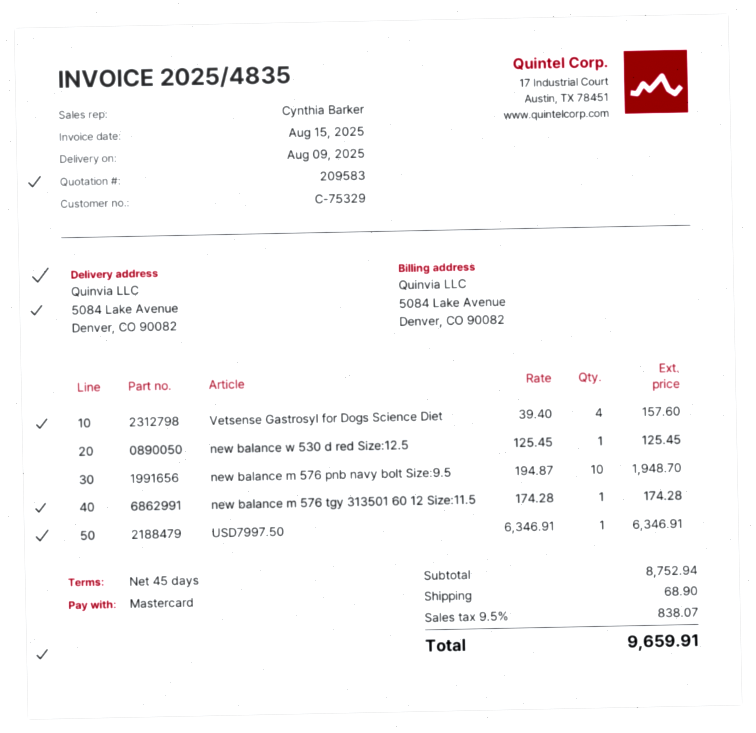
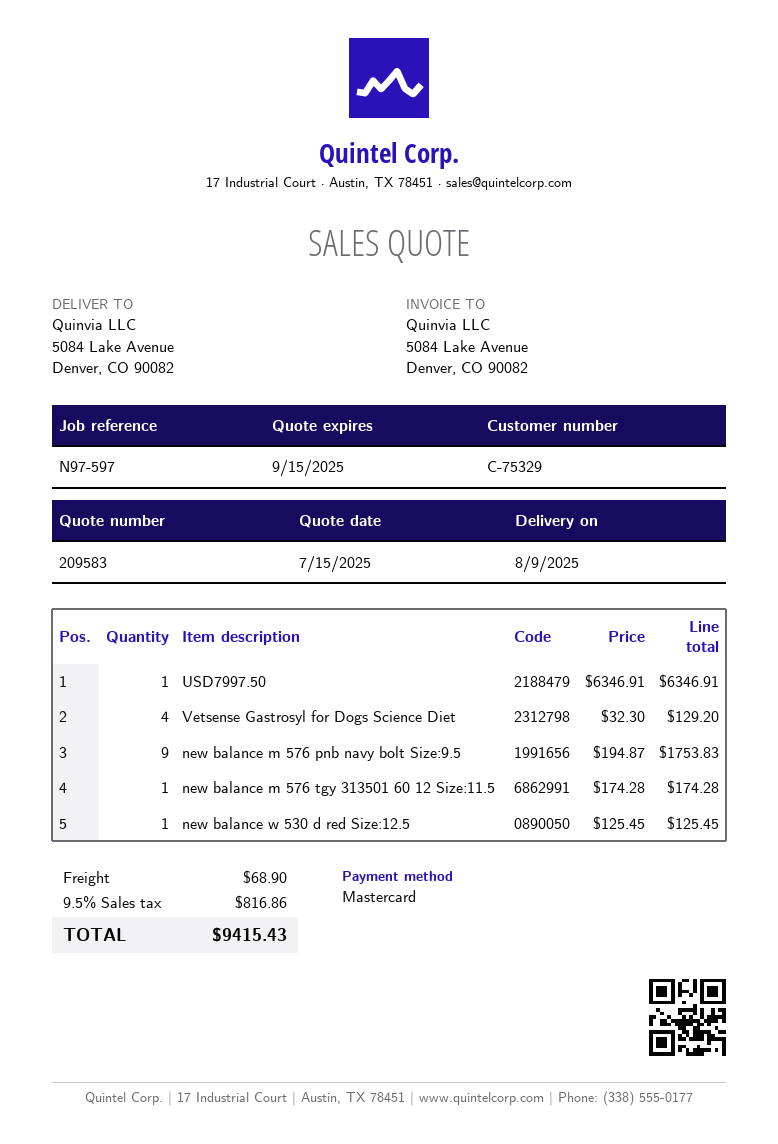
Vetsense Gastrosyl for Dogs Science Diet: 4 x 39.40 = 157.60 -> 4 x 32.30 = 129.20
new balance m 576 pnb navy bolt Size:9.5: 10 x 194.87 = 1948.70 -> 9 x 194.87 = 1753.83
tax: 9.5% = 838.07 -> 9.5% = 816.86
total: 9659.91 -> 9415.43

